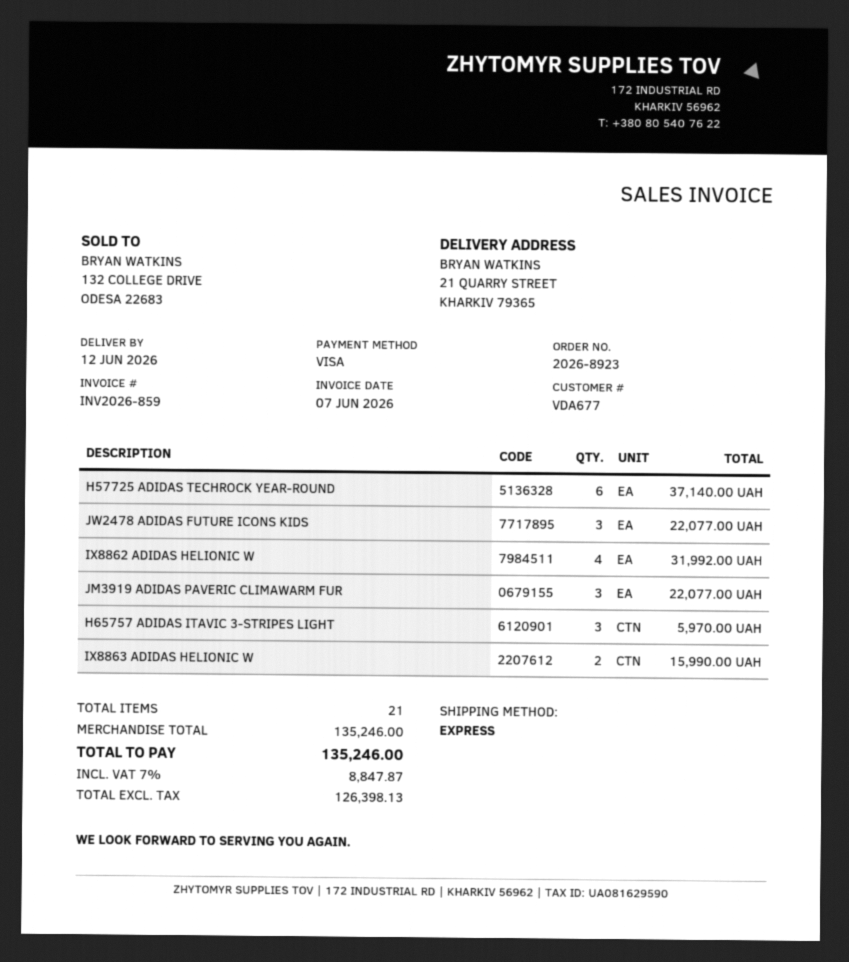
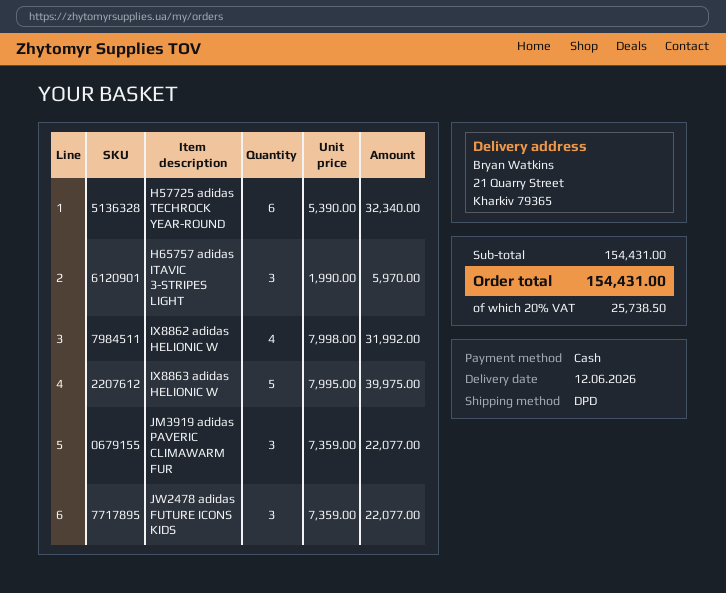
payment method: Visa -> cash
shipping method: express -> DPD
H57725 ADIDAS TECHROCK YEAR-ROUND: 6 for 37140.00 -> 6 for 32340.00
IX8863 ADIDAS HELIONIC W: 2 for 15990.00 -> 5 for 39975.00
subtotal: 135246.00 -> 154431.00
tax: 7% = 8847.87 -> 20% = 25738.50
total: 135246.00 -> 154431.00

